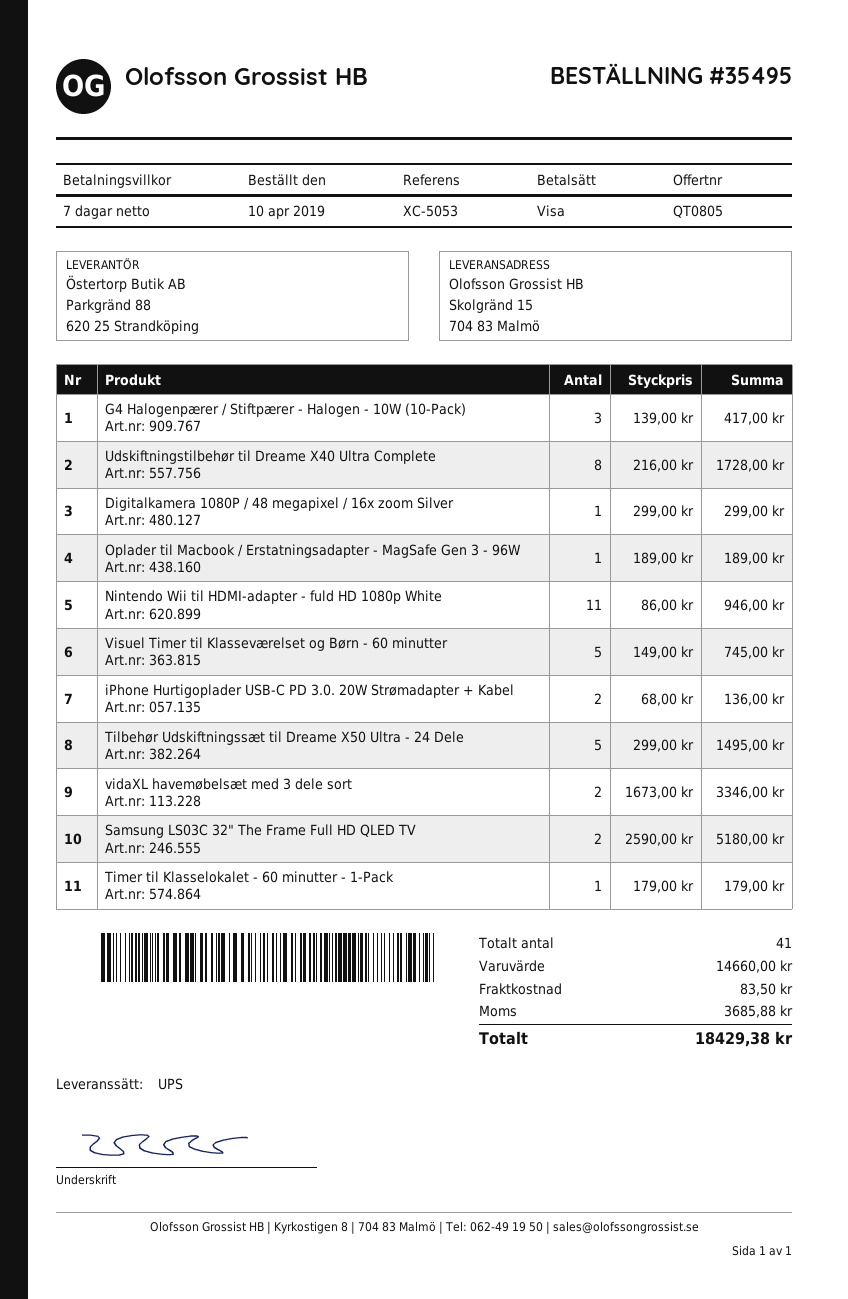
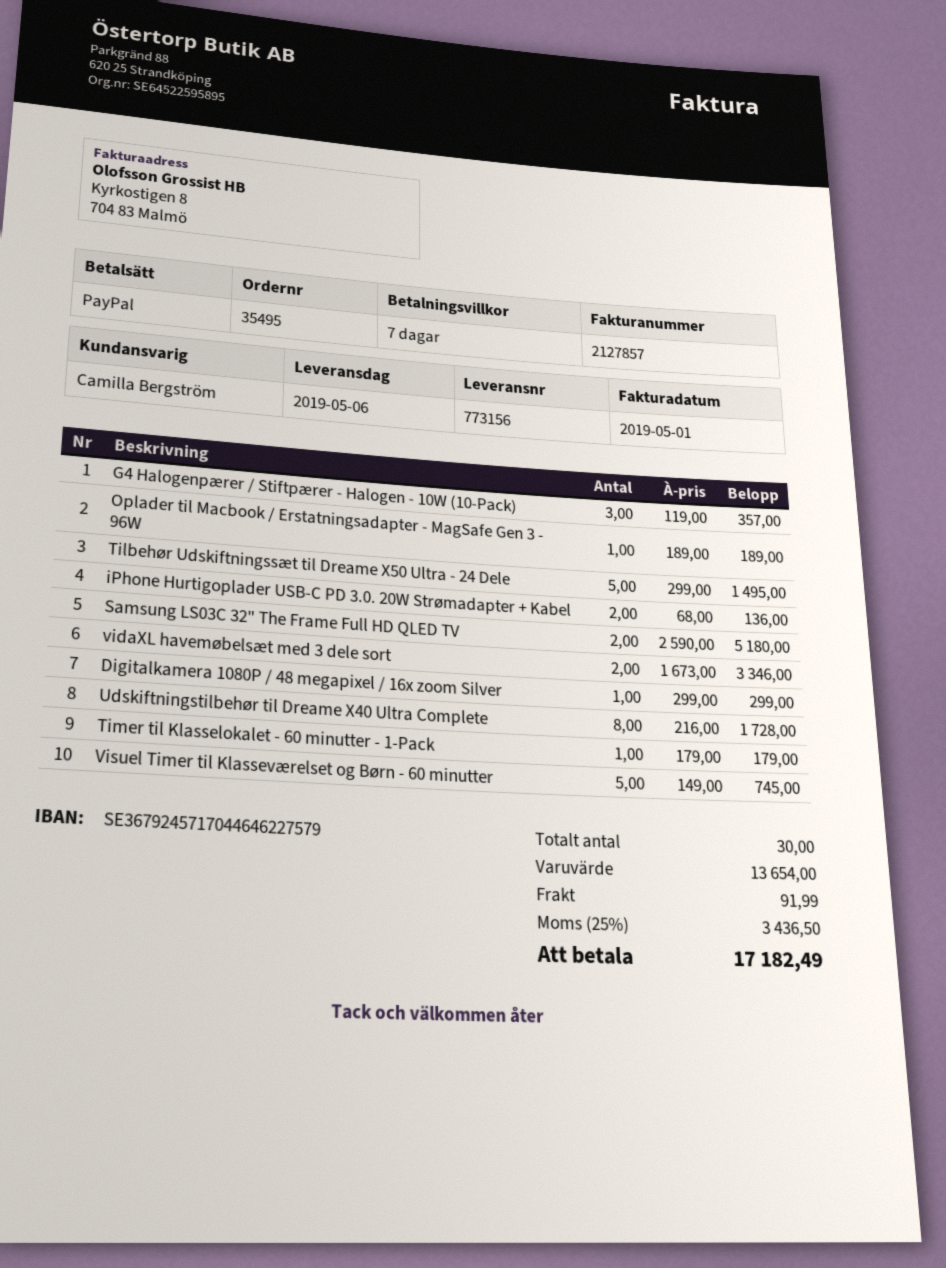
payment method: Visa -> PayPal
G4 Halogenpærer / Stiftpærer - Halogen - 10W (10-Pack): 3 x 139.00 = 417.00 -> 3 x 119.00 = 357.00
Nintendo Wii til HDMI-adapter - fuld HD 1080p White: 11 x 86.00 = 946.00 -> none
total quantity: 41 -> 30
subtotal: 14660.00 -> 13654.00
shipping: 83.50 -> 91.99
tax: 3685.88 -> 3436.50
total: 18429.38 -> 17182.49

